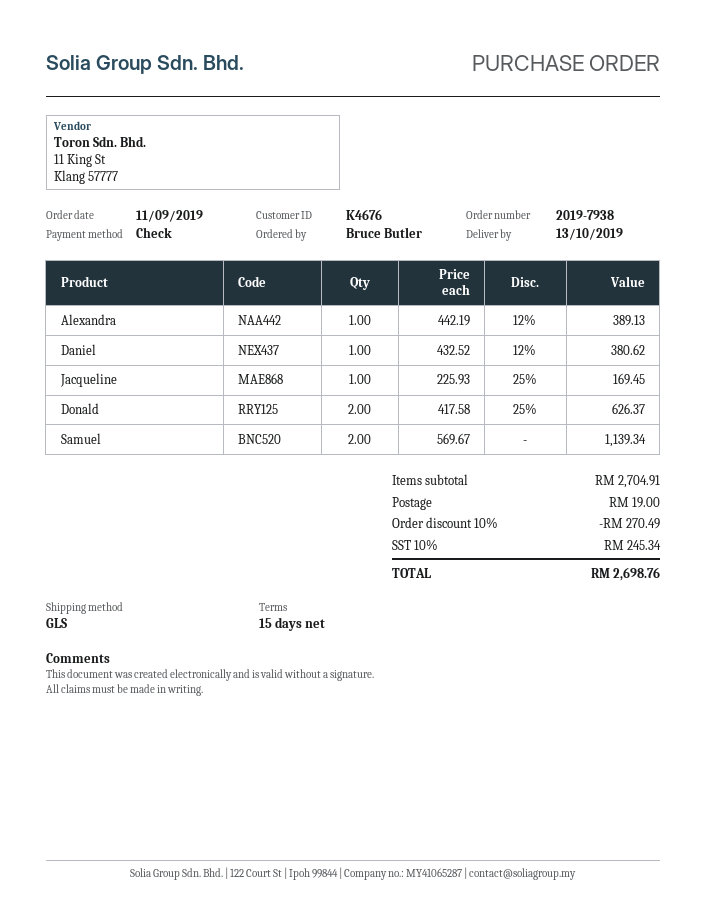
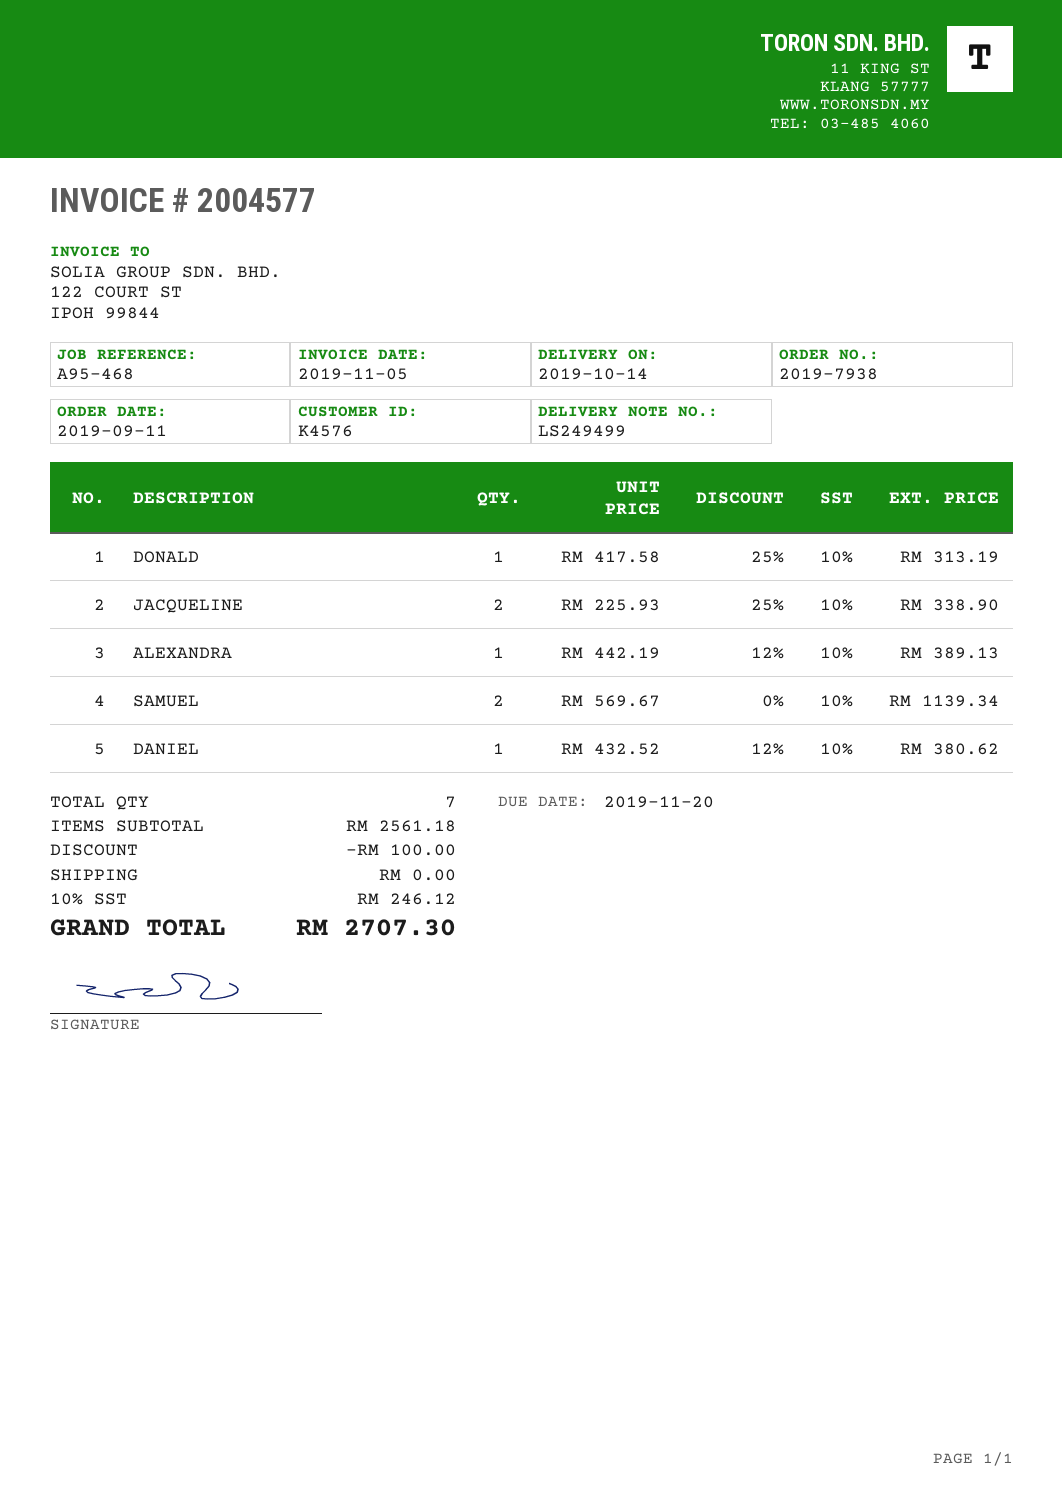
delivery date: 2019-10-13 -> 2019-10-14
customer number: K4676 -> K4576
Jacqueline: 1 x 225.93 - 25% = 169.45 -> 2 x 225.93 - 25% = 338.90
Donald: 2 x 417.58 - 25% = 626.37 -> 1 x 417.58 - 25% = 313.19
subtotal: 2704.91 -> 2561.18
discount: 270.49 -> 100.00
shipping: 19.00 -> 0.00
tax: 10% = 245.34 -> 10% = 246.12
total: 2698.76 -> 2707.30

